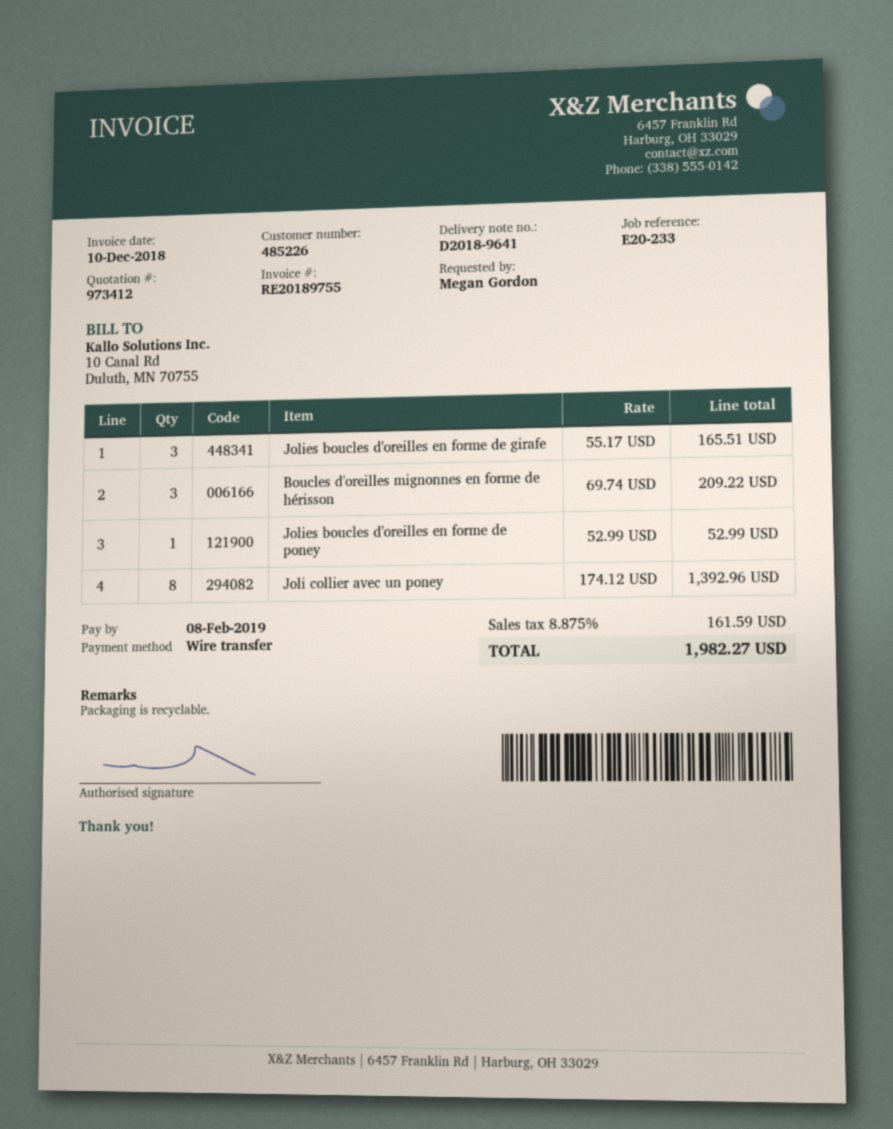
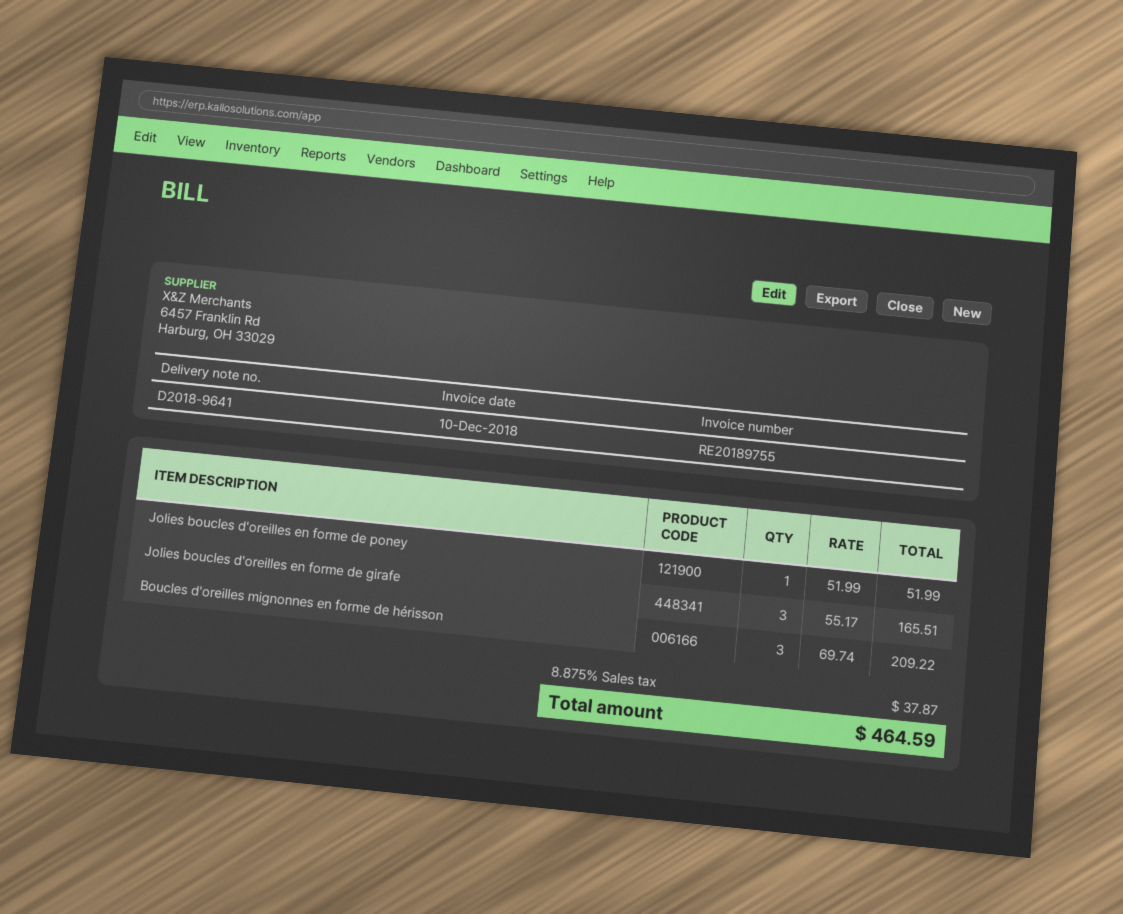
Jolies boucles d'oreilles en forme de poney: 1 x 52.99 = 52.99 -> 1 x 51.99 = 51.99
Joli collier avec un poney: 8 x 174.12 = 1392.96 -> none
tax: 8.875% = 161.59 -> 8.875% = 37.87
total: 1982.27 -> 464.59

